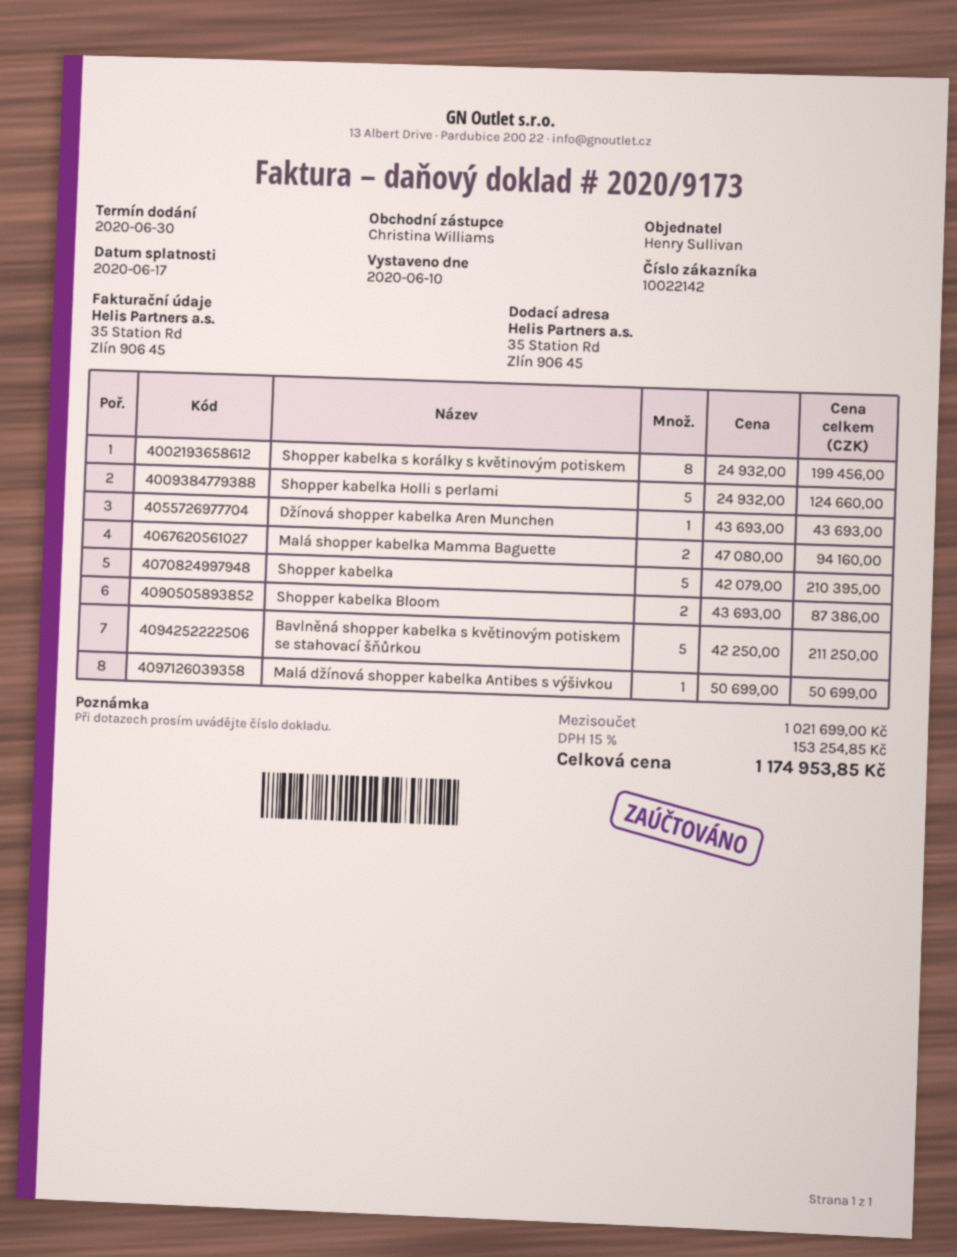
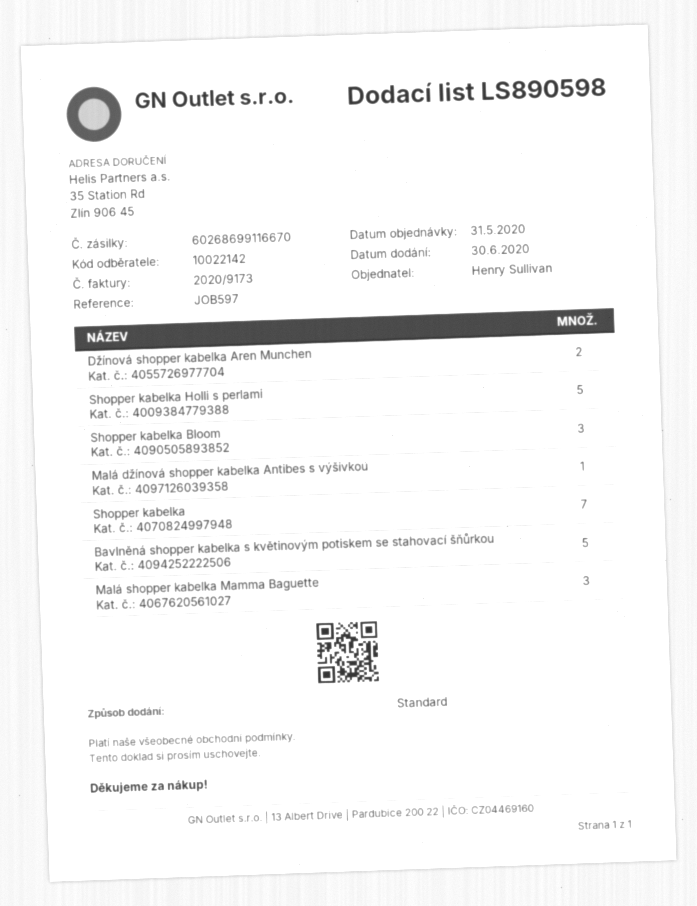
Shopper kabelka s korálky s květinovým potiskem: 8 -> none
Džínová shopper kabelka Aren Munchen: 1 -> 2
Malá shopper kabelka Mamma Baguette: 2 -> 3
Shopper kabelka: 5 -> 7
Shopper kabelka Bloom: 2 -> 3

